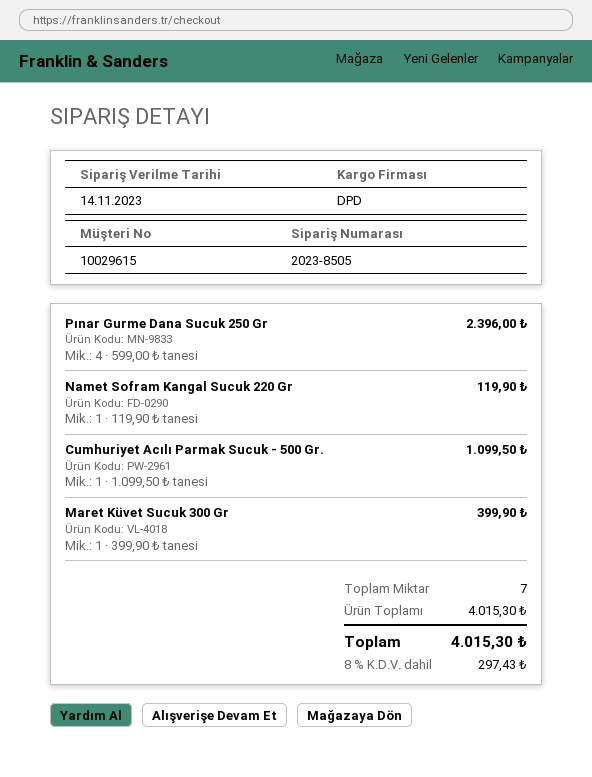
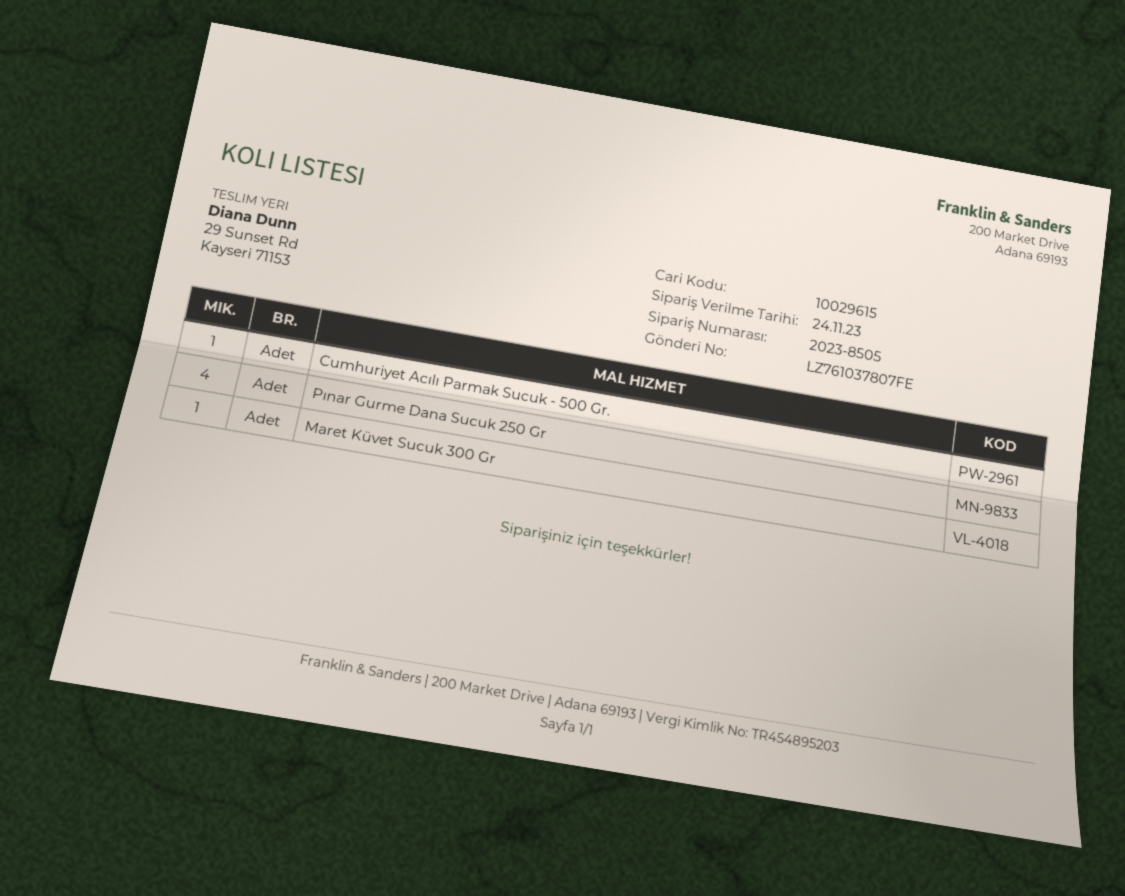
order date: 2023-11-14 -> 2023-11-24
Namet Sofram Kangal Sucuk 220 Gr: 1 -> none

